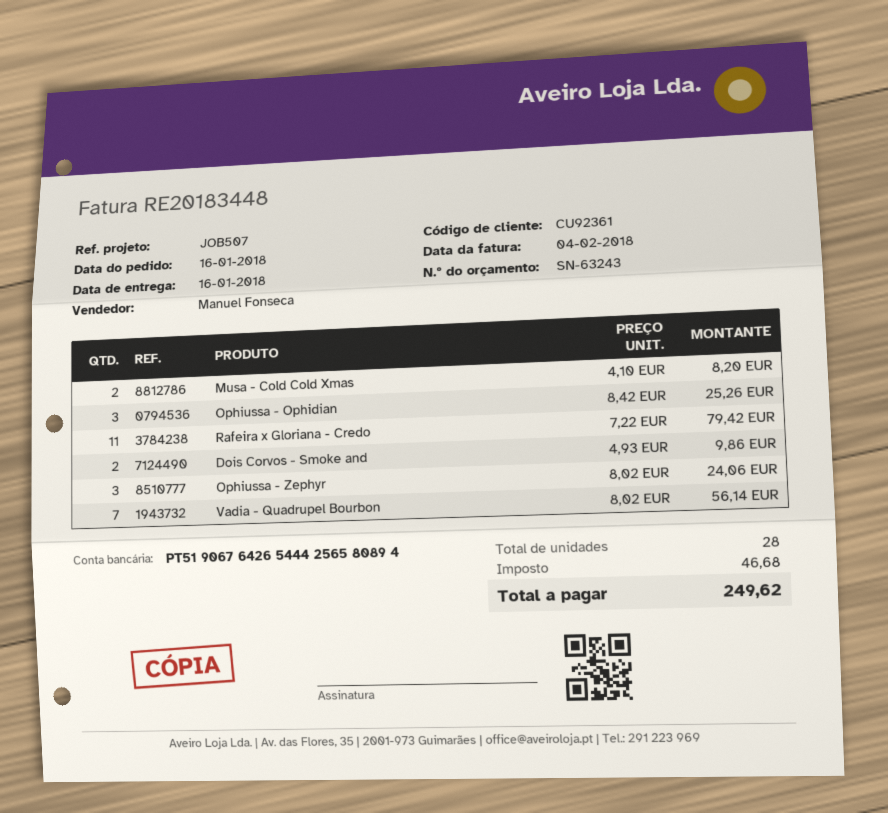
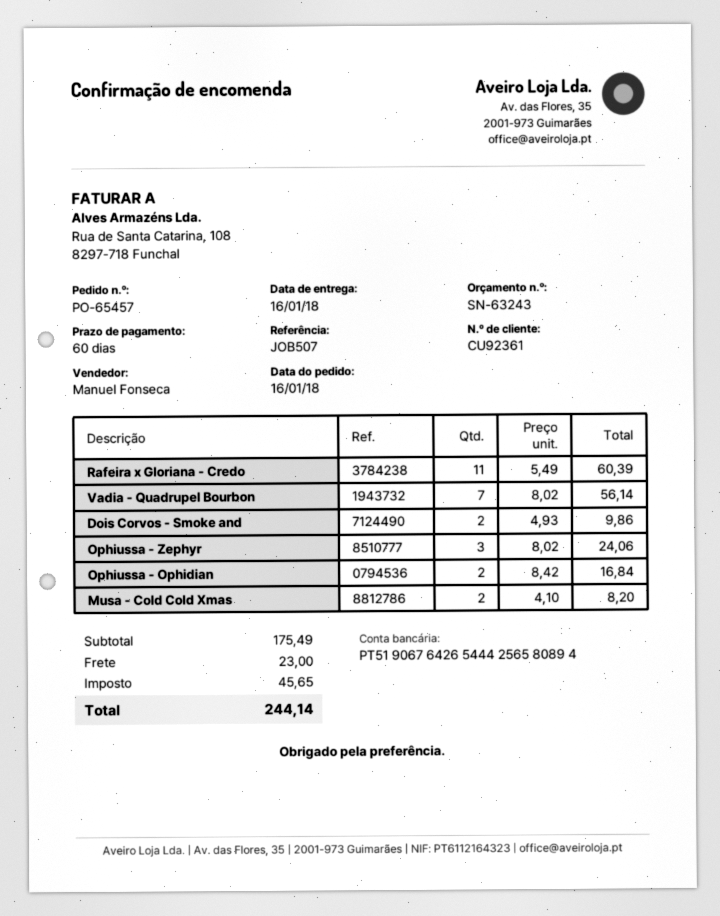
Ophiussa - Ophidian: 3 x 8.42 = 25.26 -> 2 x 8.42 = 16.84
Rafeira x Gloriana - Credo: 11 x 7.22 = 79.42 -> 11 x 5.49 = 60.39
shipping: none -> 23.00
tax: 46.68 -> 45.65
total: 249.62 -> 244.14

